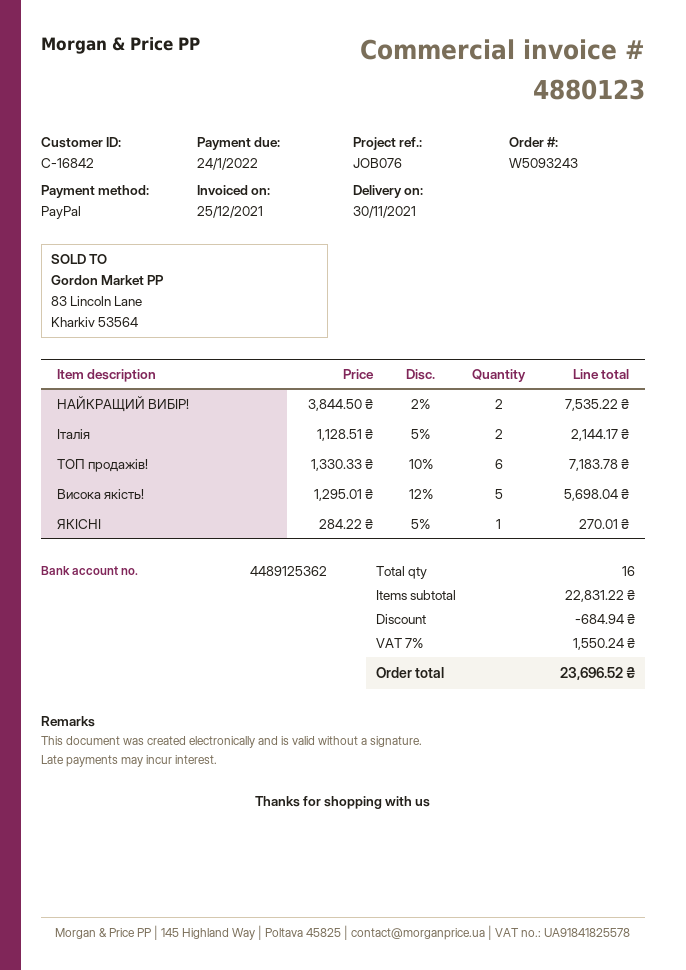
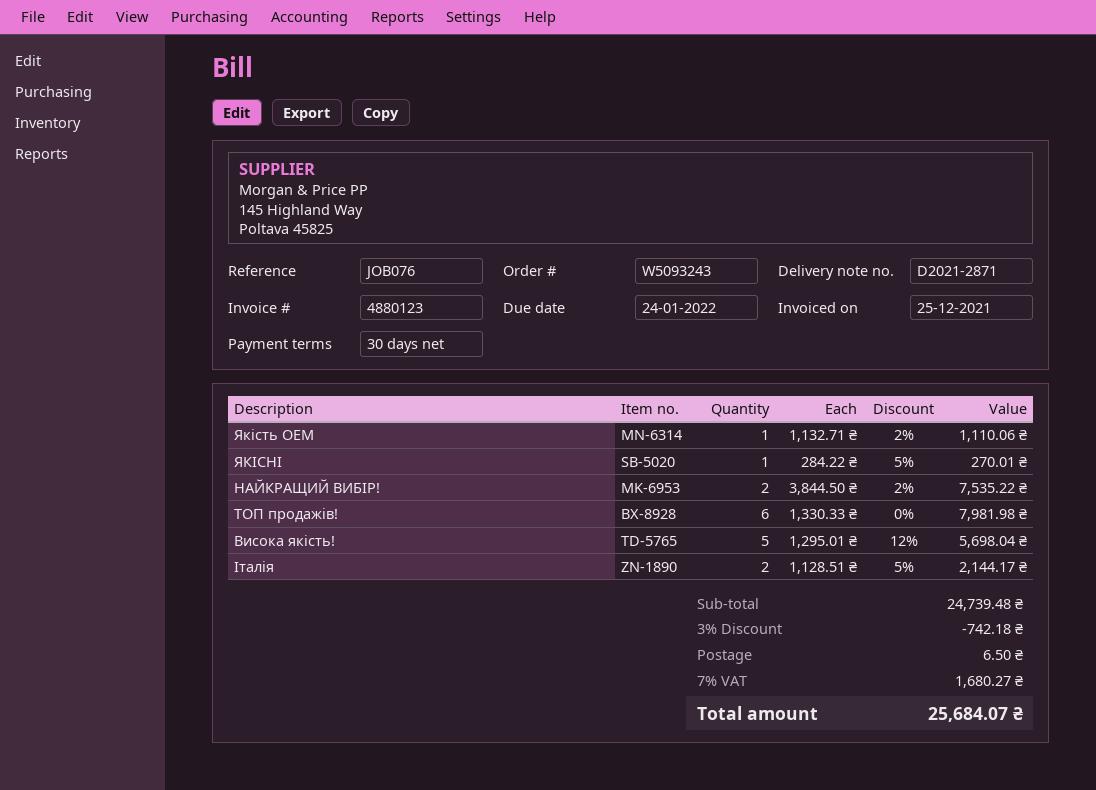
ТОП продажів!: 6 x 1330.33 - 10% = 7183.78 -> 6 x 1330.33 = 7981.98
Якість OEM: none -> 1 x 1132.71 - 2% = 1110.06
subtotal: 22831.22 -> 24739.48
discount: 684.94 -> 742.18
shipping: none -> 6.50
tax: 7% = 1550.24 -> 7% = 1680.27
total: 23696.52 -> 25684.07

